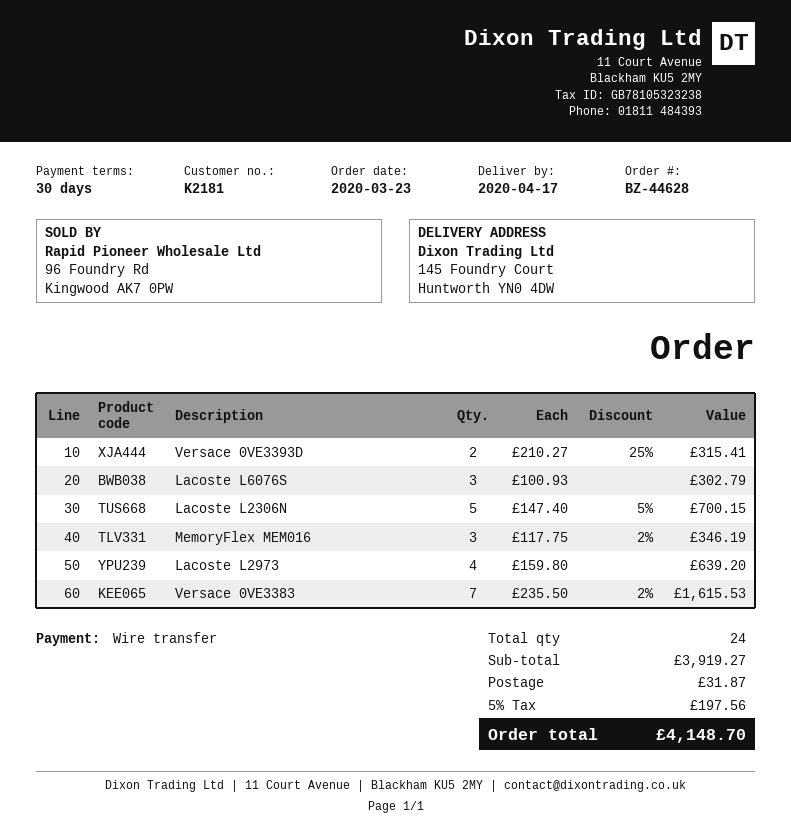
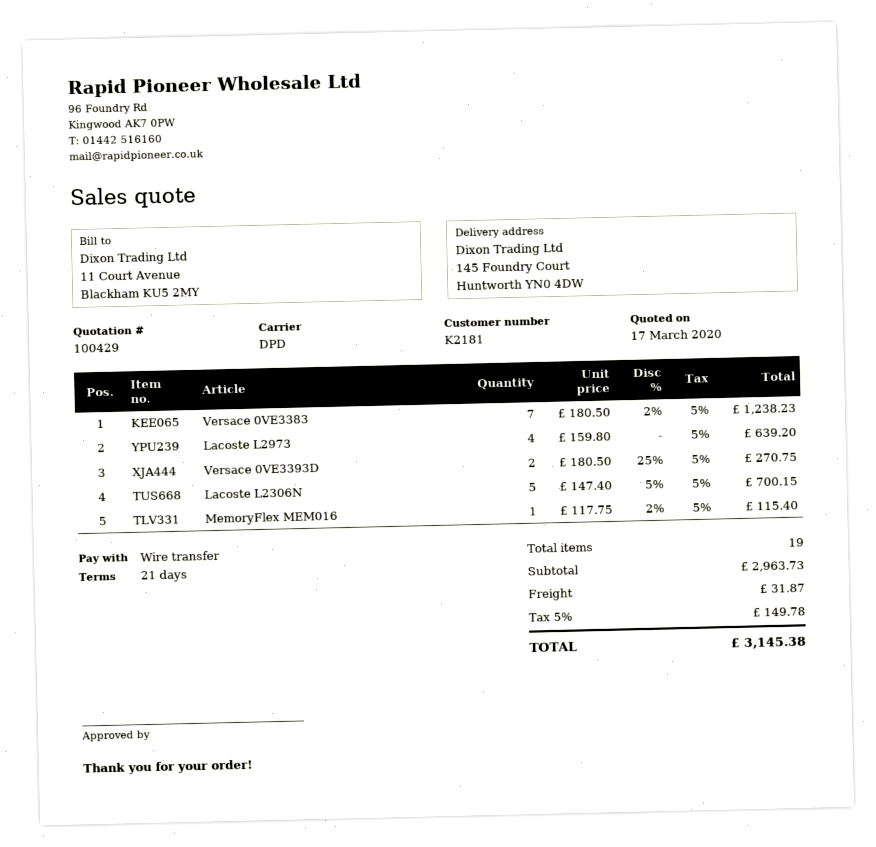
payment terms: 30 days -> 21 days
Versace 0VE3393D: 2 x 210.27 - 25% = 315.41 -> 2 x 180.50 - 25% = 270.75
Lacoste L6076S: 3 x 100.93 = 302.79 -> none
MemoryFlex MEM016: 3 x 117.75 - 2% = 346.19 -> 1 x 117.75 - 2% = 115.40
Versace 0VE3383: 7 x 235.50 - 2% = 1615.53 -> 7 x 180.50 - 2% = 1238.23
total quantity: 24 -> 19
subtotal: 3919.27 -> 2963.73
tax: 5% = 197.56 -> 5% = 149.78
total: 4148.70 -> 3145.38

